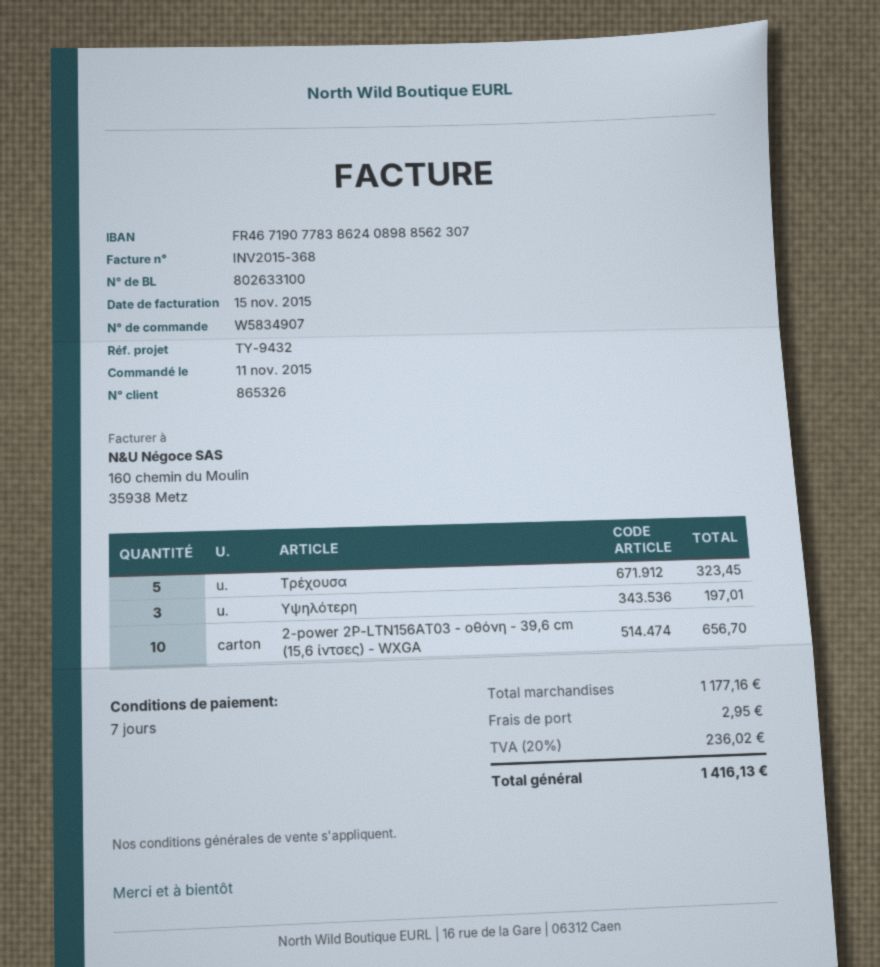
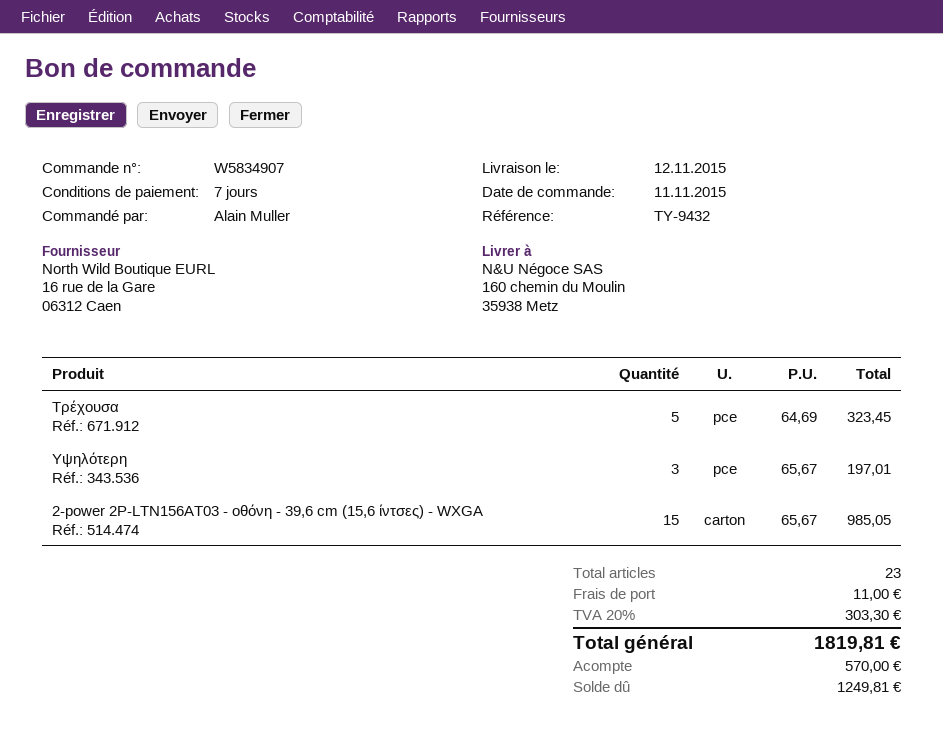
2-power 2P-LTN156AT03 - οθόνη - 39,6 cm (15,6 ίντσες) - WXGA: 10 for 656.70 -> 15 for 985.05
shipping: 2.95 -> 11.00
tax: 20% = 236.02 -> 20% = 303.30
total: 1416.13 -> 1819.81

